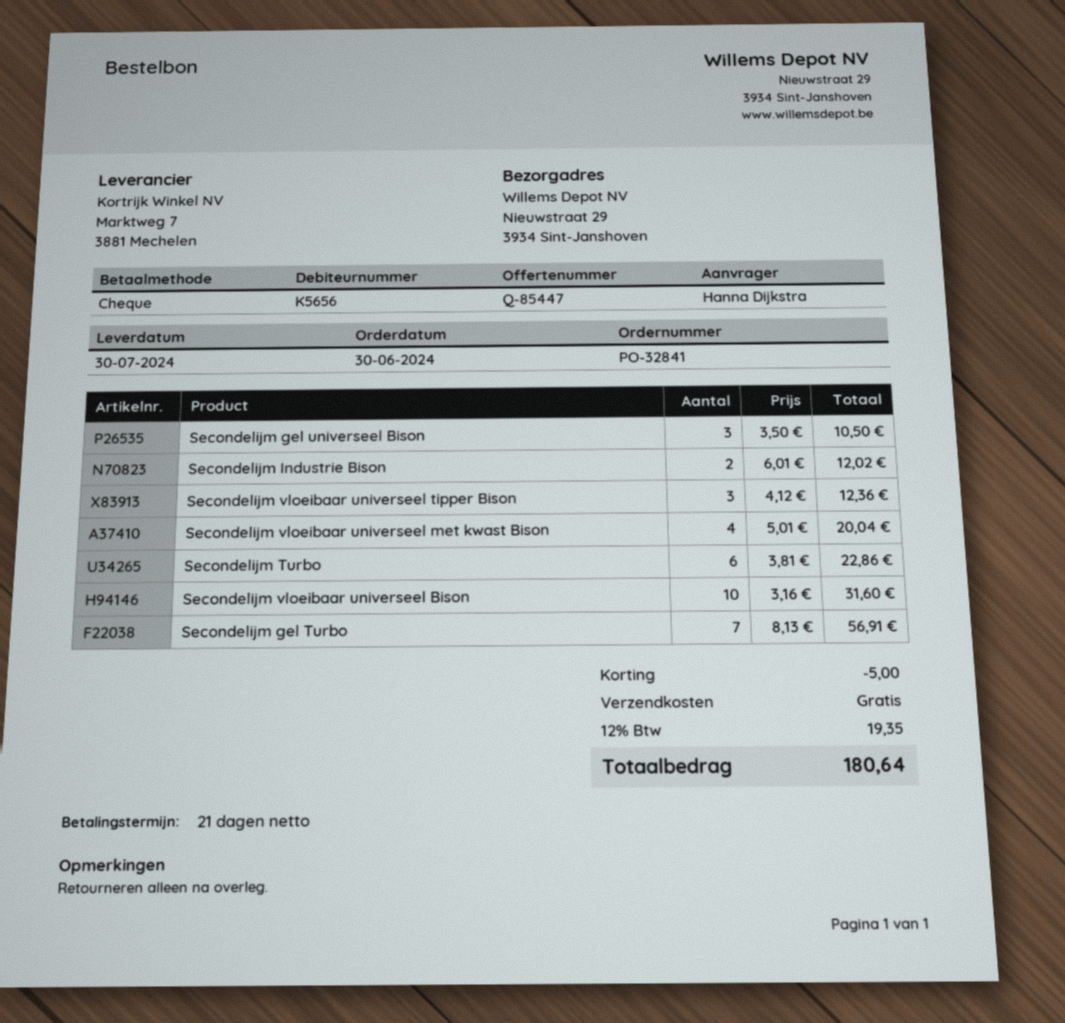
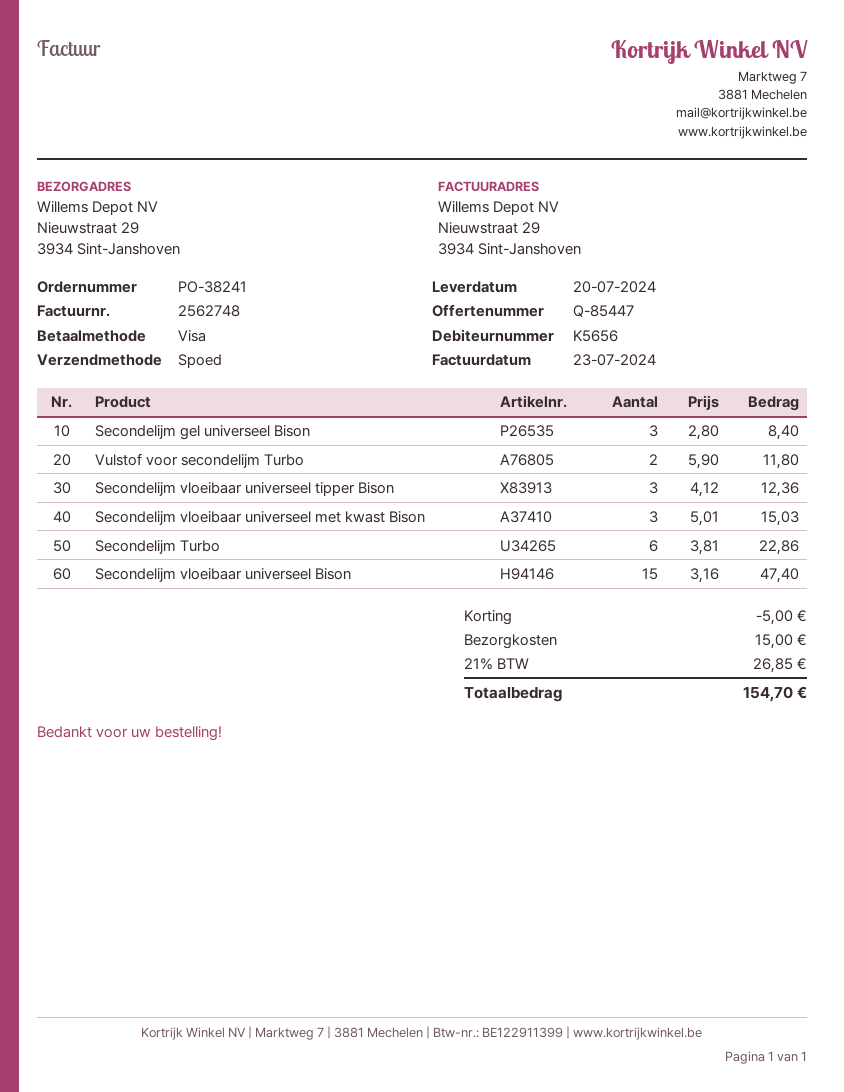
order number: PO-32841 -> PO-38241
delivery date: 2024-07-30 -> 2024-07-20
payment method: cheque -> Visa
Secondelijm gel universeel Bison: 3 x 3.50 = 10.50 -> 3 x 2.80 = 8.40
Secondelijm Industrie Bison: 2 x 6.01 = 12.02 -> none
Secondelijm vloeibaar universeel met kwast Bison: 4 x 5.01 = 20.04 -> 3 x 5.01 = 15.03
Secondelijm vloeibaar universeel Bison: 10 x 3.16 = 31.60 -> 15 x 3.16 = 47.40
Secondelijm gel Turbo: 7 x 8.13 = 56.91 -> none
Vulstof voor secondelijm Turbo: none -> 2 x 5.90 = 11.80
shipping: 0.00 -> 15.00
tax: 12% = 19.35 -> 21% = 26.85
total: 180.64 -> 154.70

